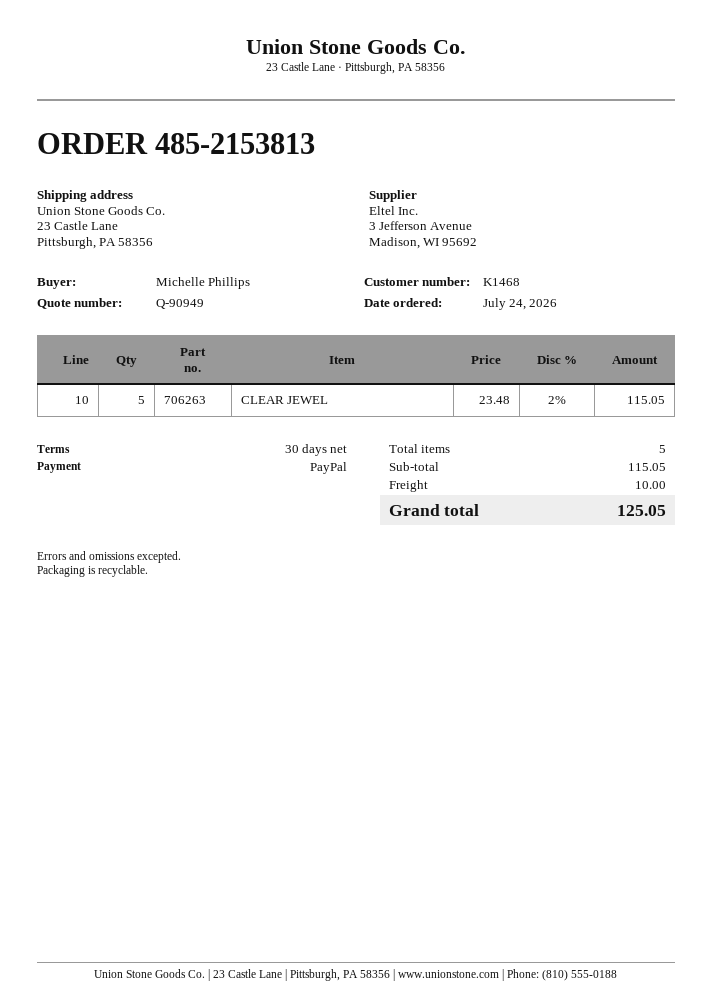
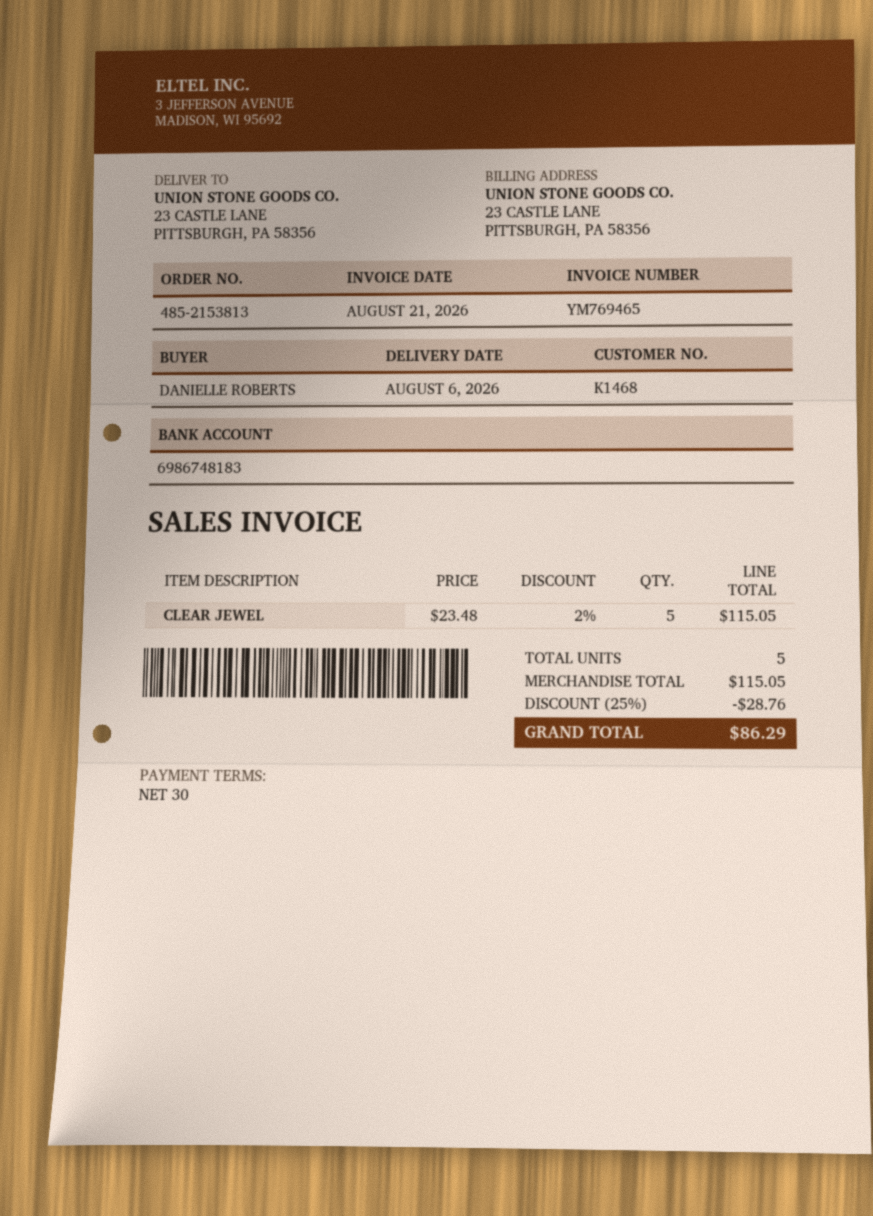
ordered by: Michelle Phillips -> DANIELLE ROBERTS
discount: none -> 25% = 28.76
shipping: 10.00 -> none
total: 125.05 -> 86.29

